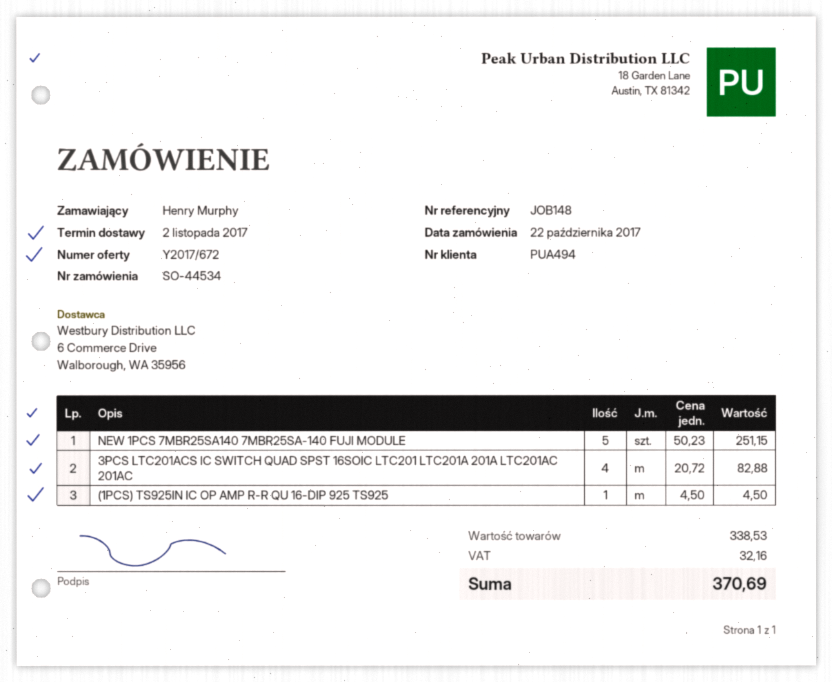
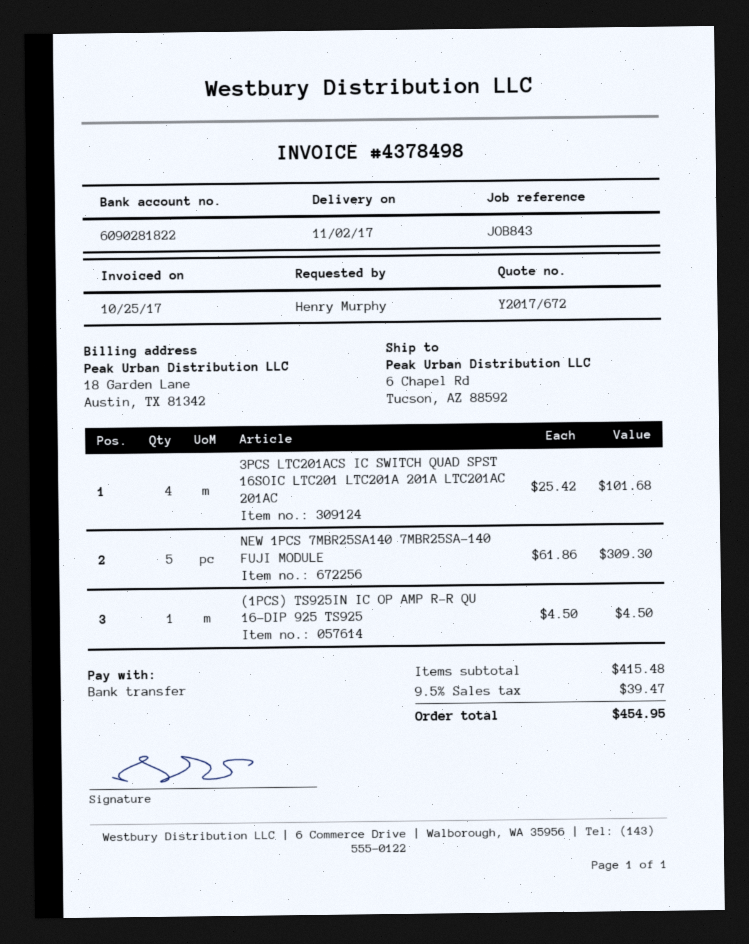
reference: JOB148 -> JOB843
NEW 1PCS 7MBR25SA140 7MBR25SA-140 FUJI MODULE: 5 x 50.23 = 251.15 -> 5 x 61.86 = 309.30
3PCS LTC201ACS IC SWITCH QUAD SPST 16SOIC LTC201 LTC201A 201A LTC201AC 201AC: 4 x 20.72 = 82.88 -> 4 x 25.42 = 101.68
subtotal: 338.53 -> 415.48
tax: 32.16 -> 39.47
total: 370.69 -> 454.95

